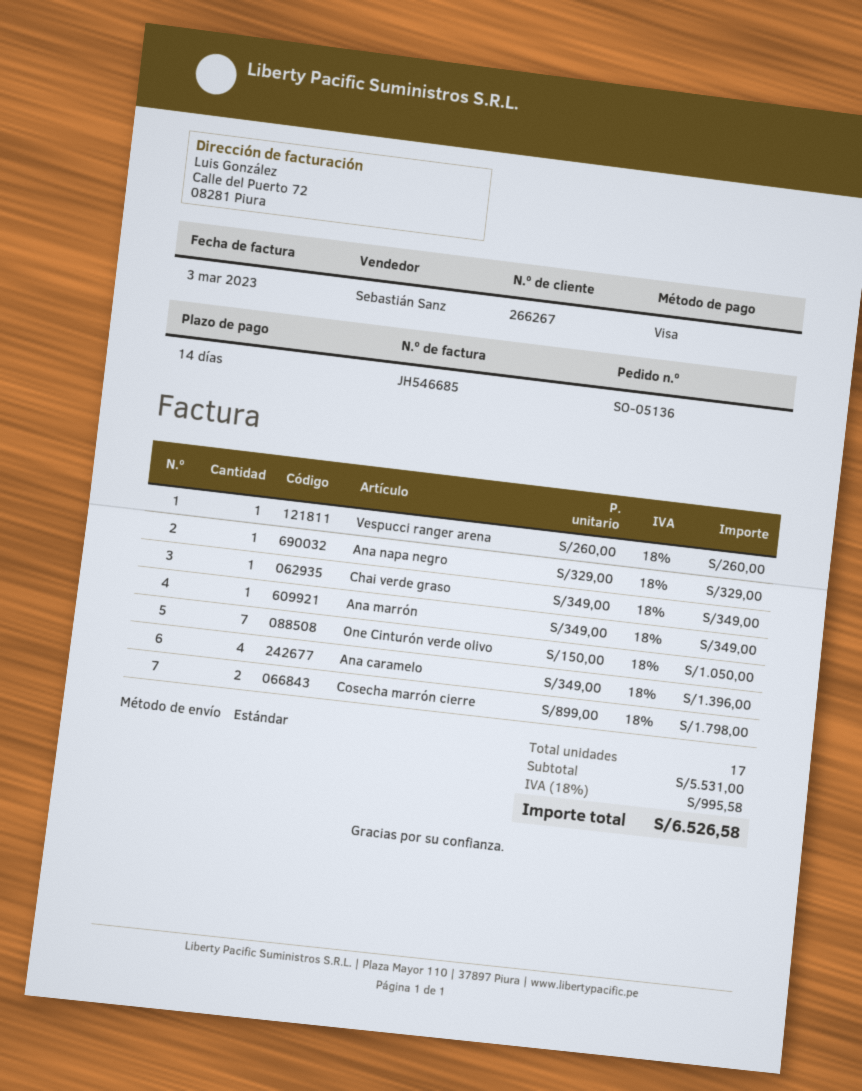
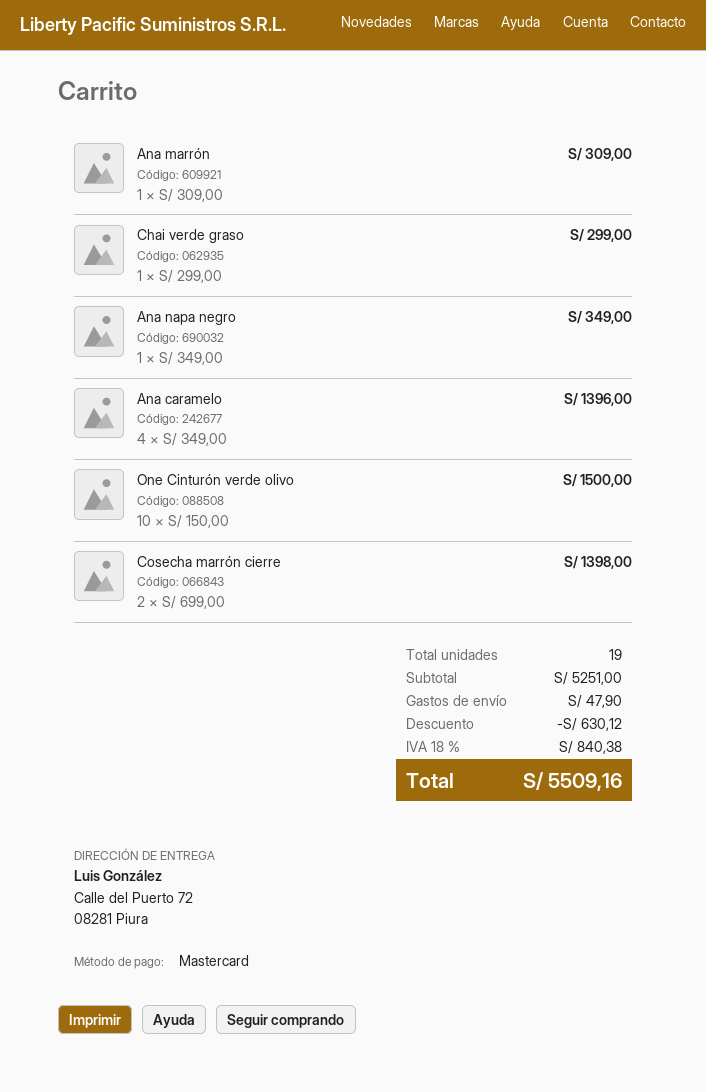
payment method: Visa -> Mastercard
Vespucci ranger arena: 1 x 260.00 = 260.00 -> none
Ana napa negro: 1 x 329.00 = 329.00 -> 1 x 349.00 = 349.00
Chai verde graso: 1 x 349.00 = 349.00 -> 1 x 299.00 = 299.00
Ana marrón: 1 x 349.00 = 349.00 -> 1 x 309.00 = 309.00
One Cinturón verde olivo: 7 x 150.00 = 1050.00 -> 10 x 150.00 = 1500.00
Cosecha marrón cierre: 2 x 899.00 = 1798.00 -> 2 x 699.00 = 1398.00
total quantity: 17 -> 19
subtotal: 5531.00 -> 5251.00
discount: none -> 630.12
shipping: none -> 47.90
tax: 18% = 995.58 -> 18% = 840.38
total: 6526.58 -> 5509.16

